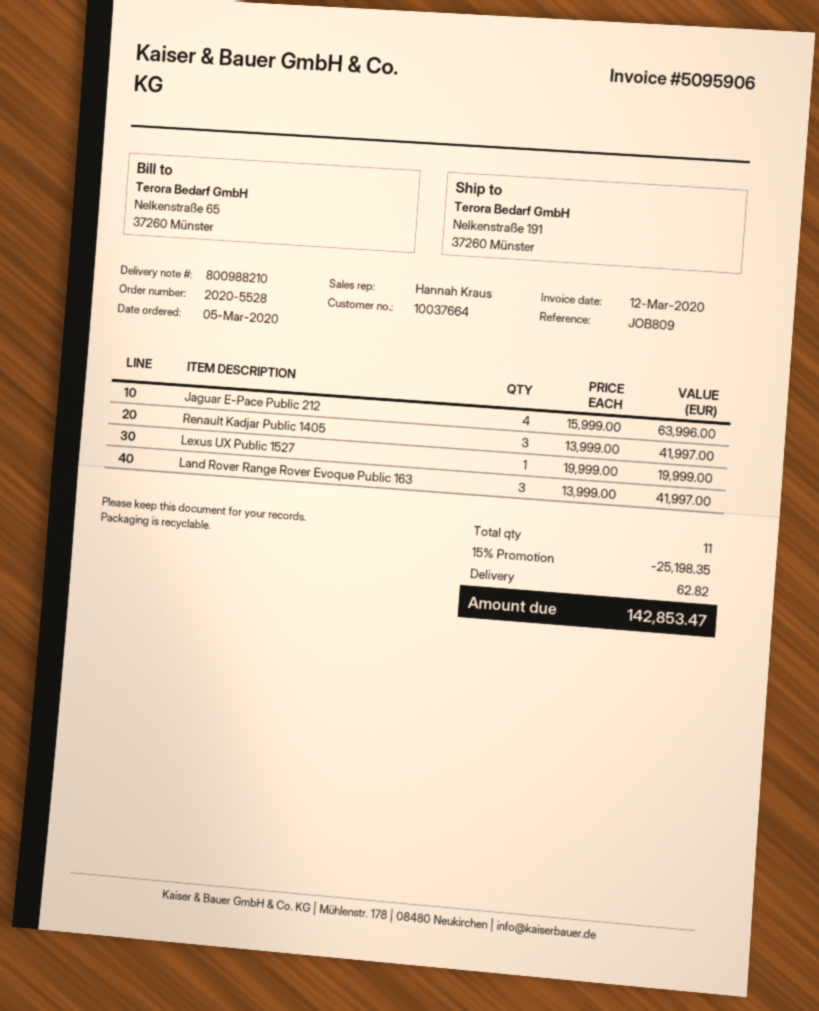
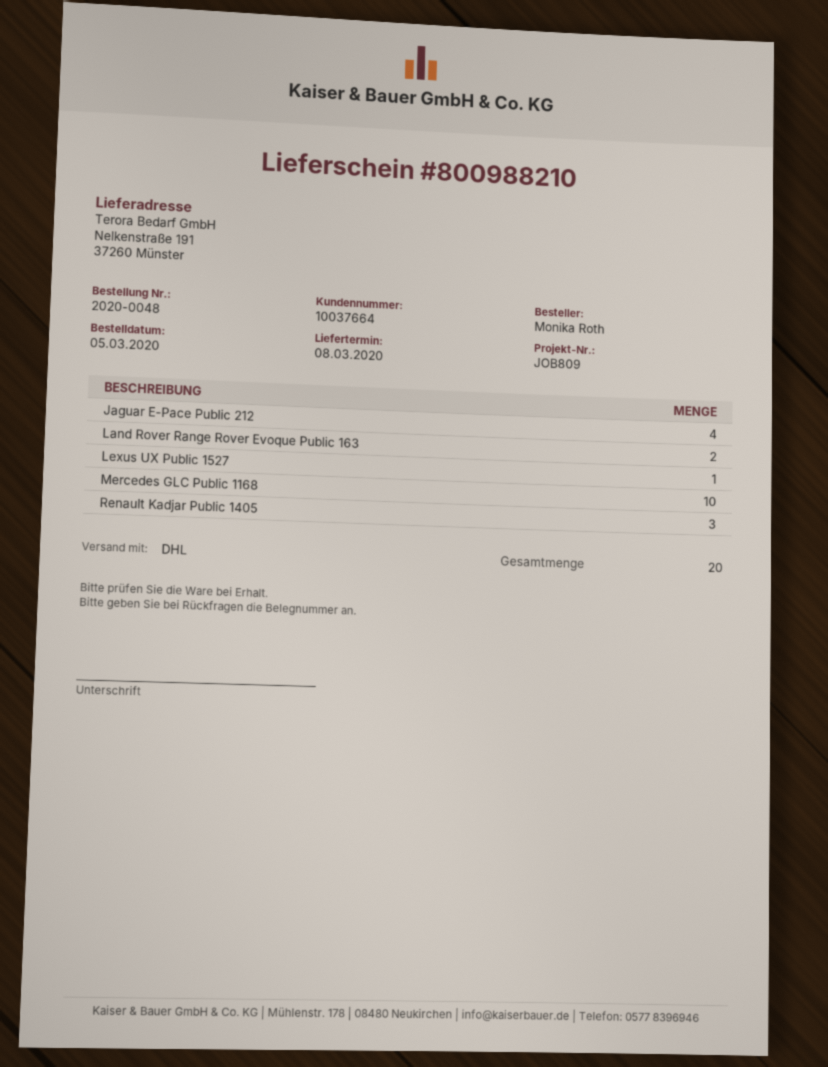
order number: 2020-5528 -> 2020-0048
Land Rover Range Rover Evoque Public 163: 3 -> 2
Mercedes GLC Public 1168: none -> 10
total quantity: 11 -> 20

